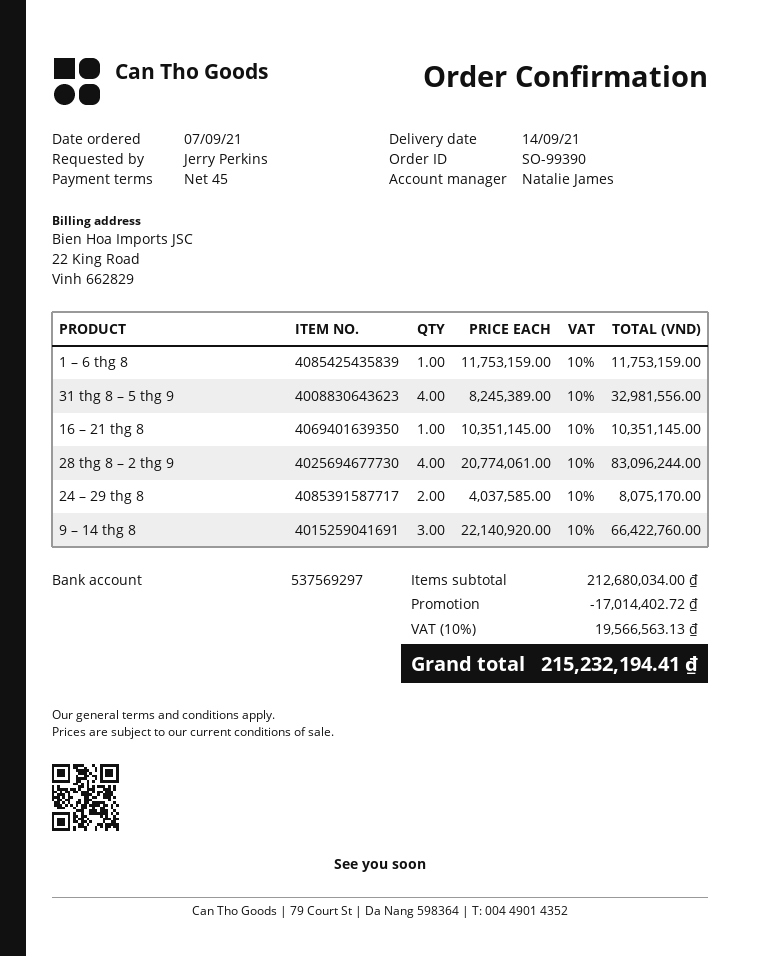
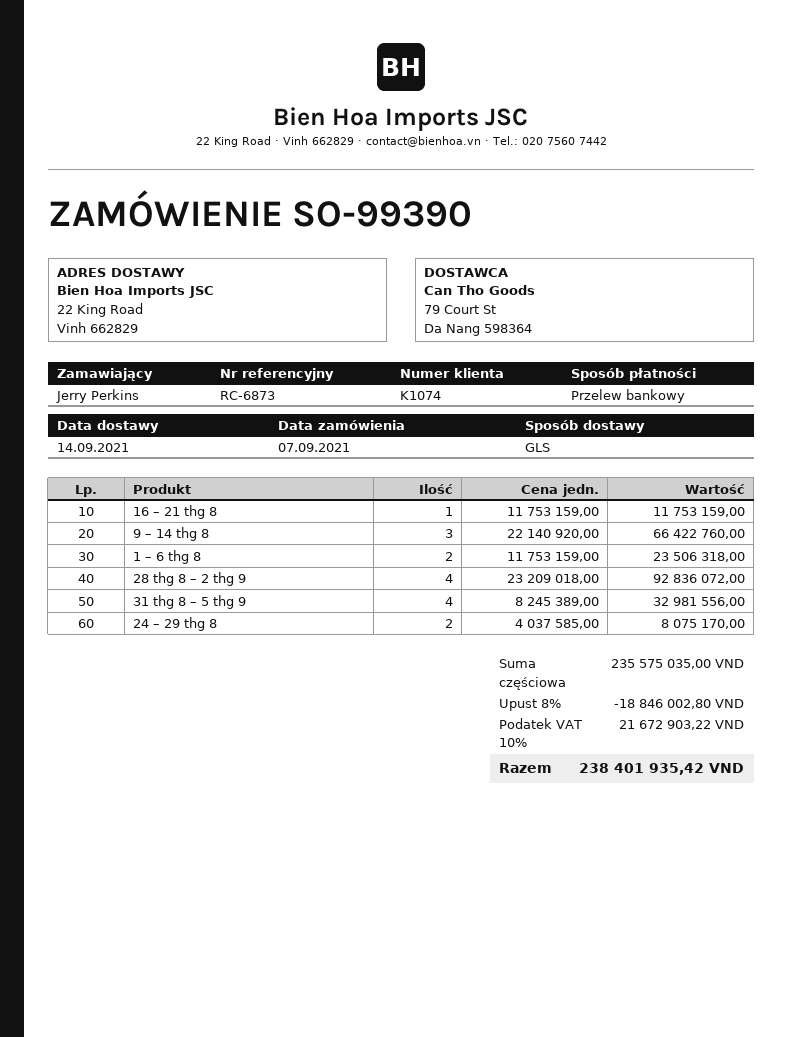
1 – 6 thg 8: 1 x 11753159.00 = 11753159.00 -> 2 x 11753159.00 = 23506318.00
16 – 21 thg 8: 1 x 10351145.00 = 10351145.00 -> 1 x 11753159.00 = 11753159.00
28 thg 8 – 2 thg 9: 4 x 20774061.00 = 83096244.00 -> 4 x 23209018.00 = 92836072.00
subtotal: 212680034.00 -> 235575035.00
discount: 17014402.72 -> 18846002.80
tax: 10% = 19566563.13 -> 10% = 21672903.22
total: 215232194.41 -> 238401935.42

